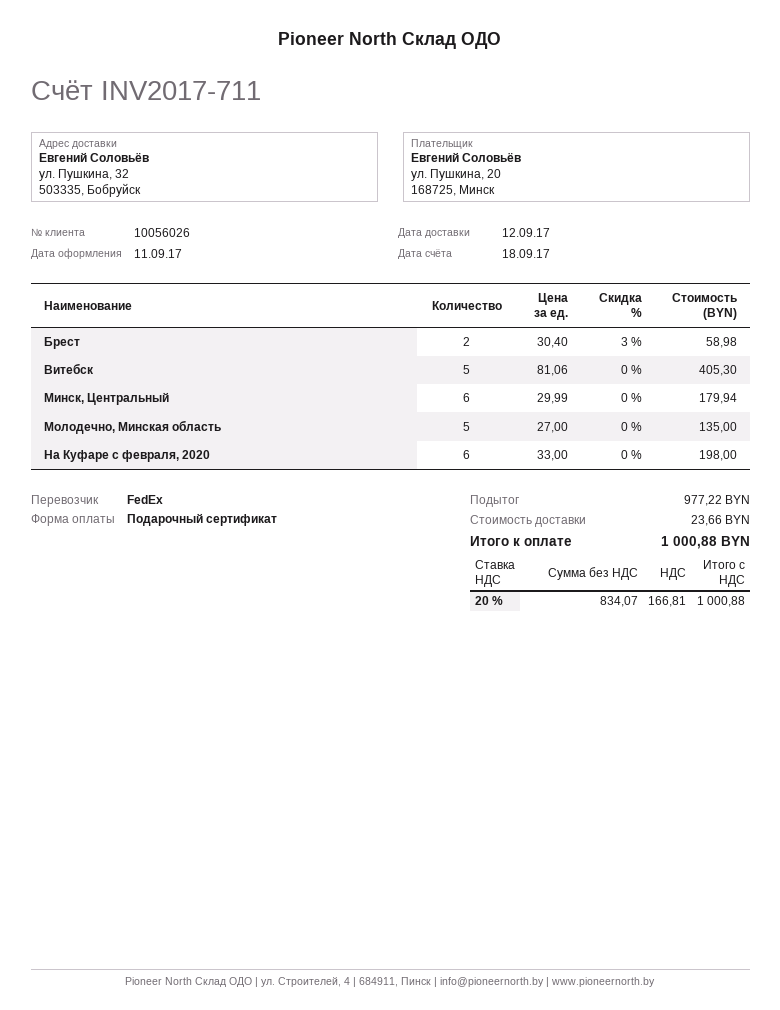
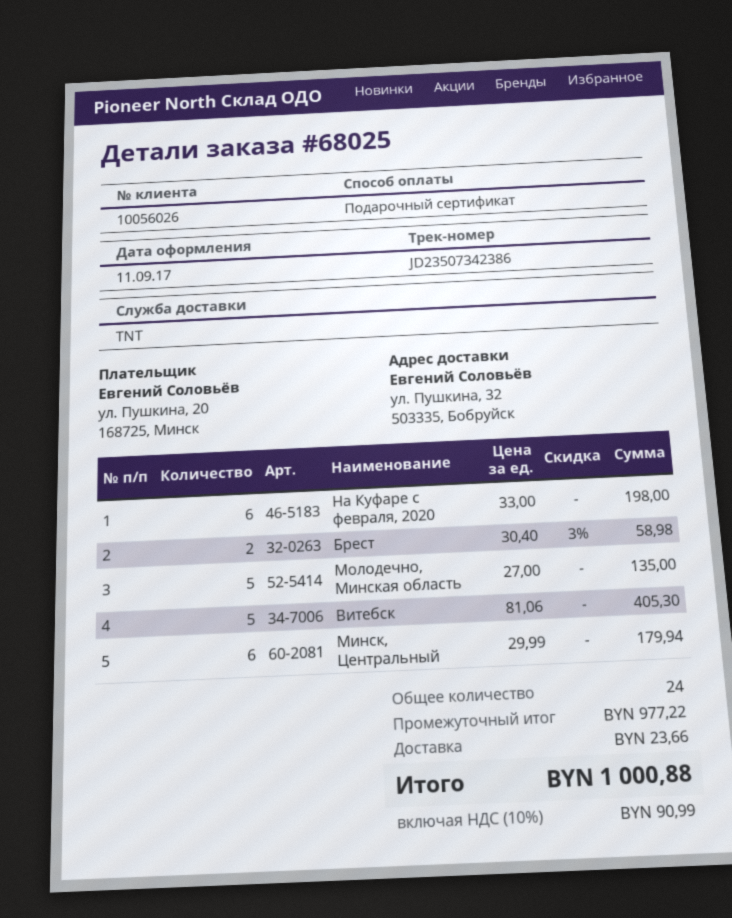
shipping method: FedEx -> TNT
tax: 20% = 166.81 -> 10% = 90.99

